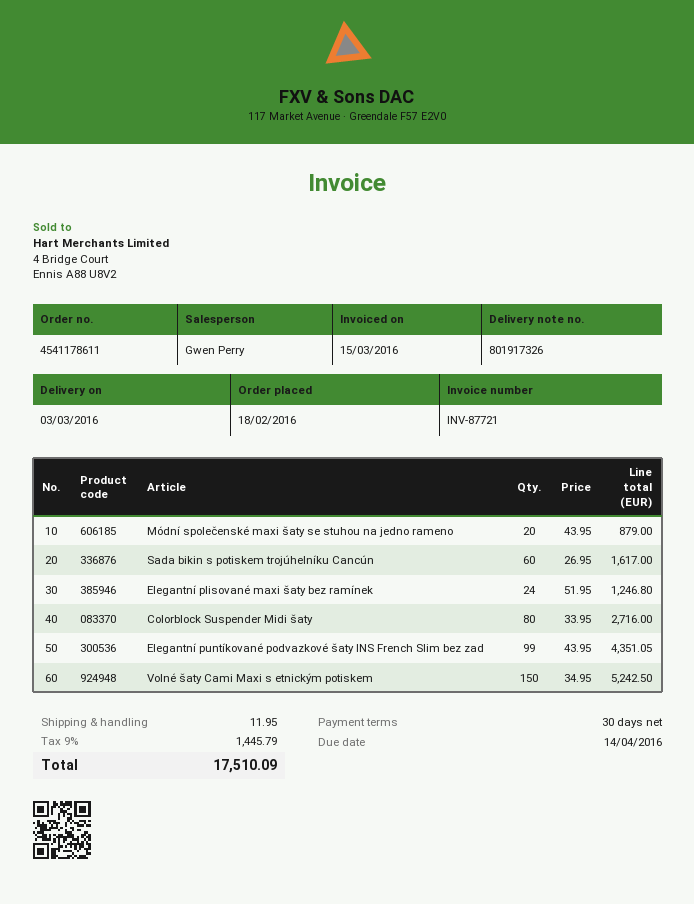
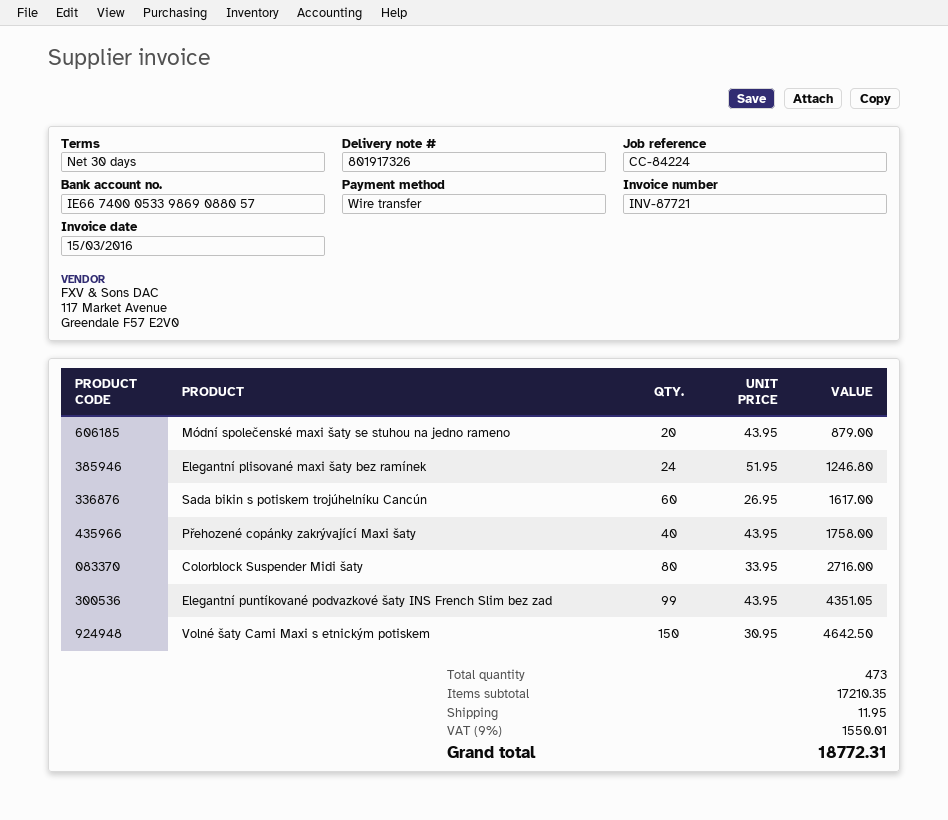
Volné šaty Cami Maxi s etnickým potiskem: 150 x 34.95 = 5242.50 -> 150 x 30.95 = 4642.50
Přehozené copánky zakrývající Maxi šaty: none -> 40 x 43.95 = 1758.00
tax: 9% = 1445.79 -> 9% = 1550.01
total: 17510.09 -> 18772.31

